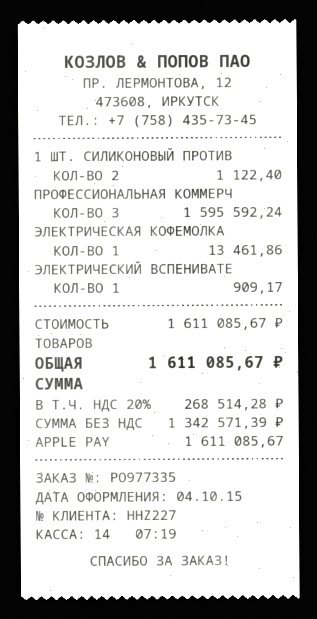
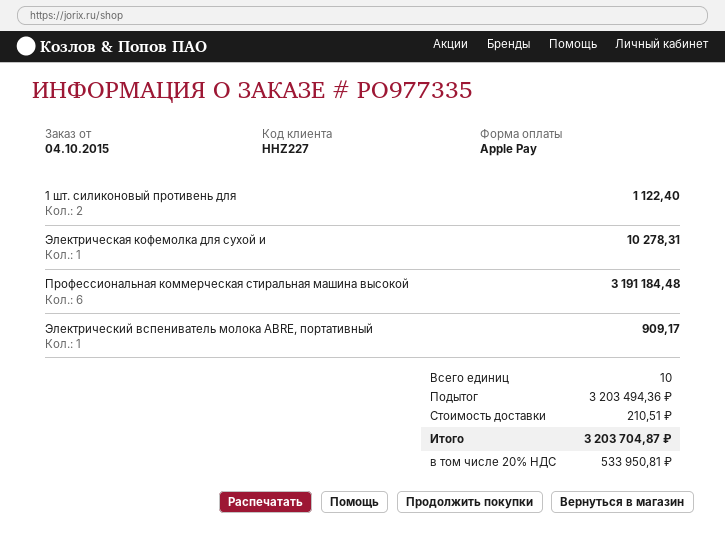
ПРОФЕССИОНАЛЬНАЯ КОММЕРЧ: 3 for 1595592.24 -> 6 for 3191184.48
ЭЛЕКТРИЧЕСКАЯ КОФЕМОЛКА: 1 for 13461.86 -> 1 for 10278.31
subtotal: 1611085.67 -> 3203494.36
shipping: none -> 210.51
tax: 20% = 268514.28 -> 20% = 533950.81
total: 1611085.67 -> 3203704.87

